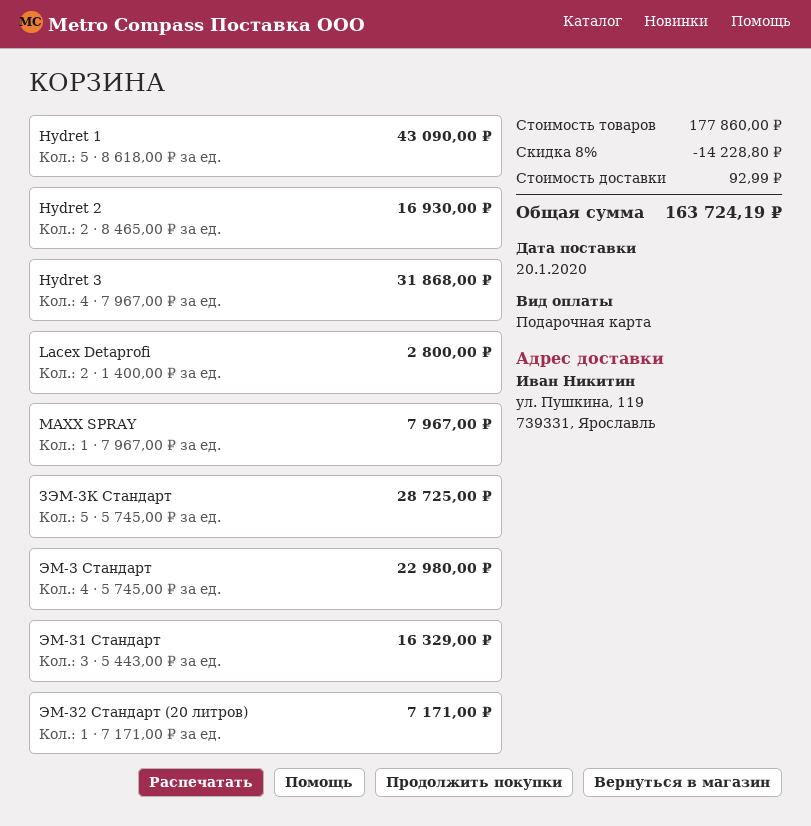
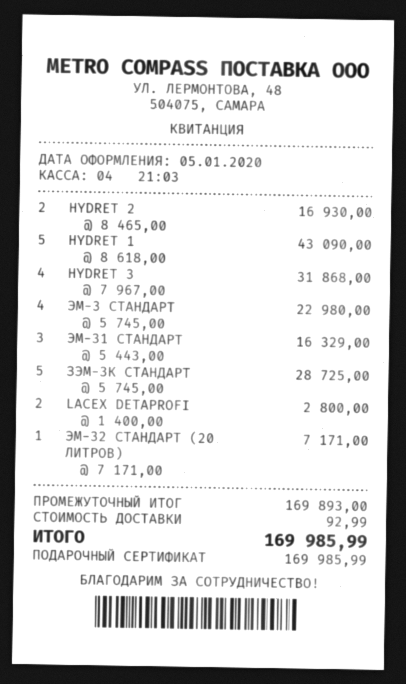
MAXX SPRAY: 1 x 7967.00 = 7967.00 -> none
subtotal: 177860.00 -> 169893.00
discount: 8% = 14228.80 -> none
total: 163724.19 -> 169985.99

